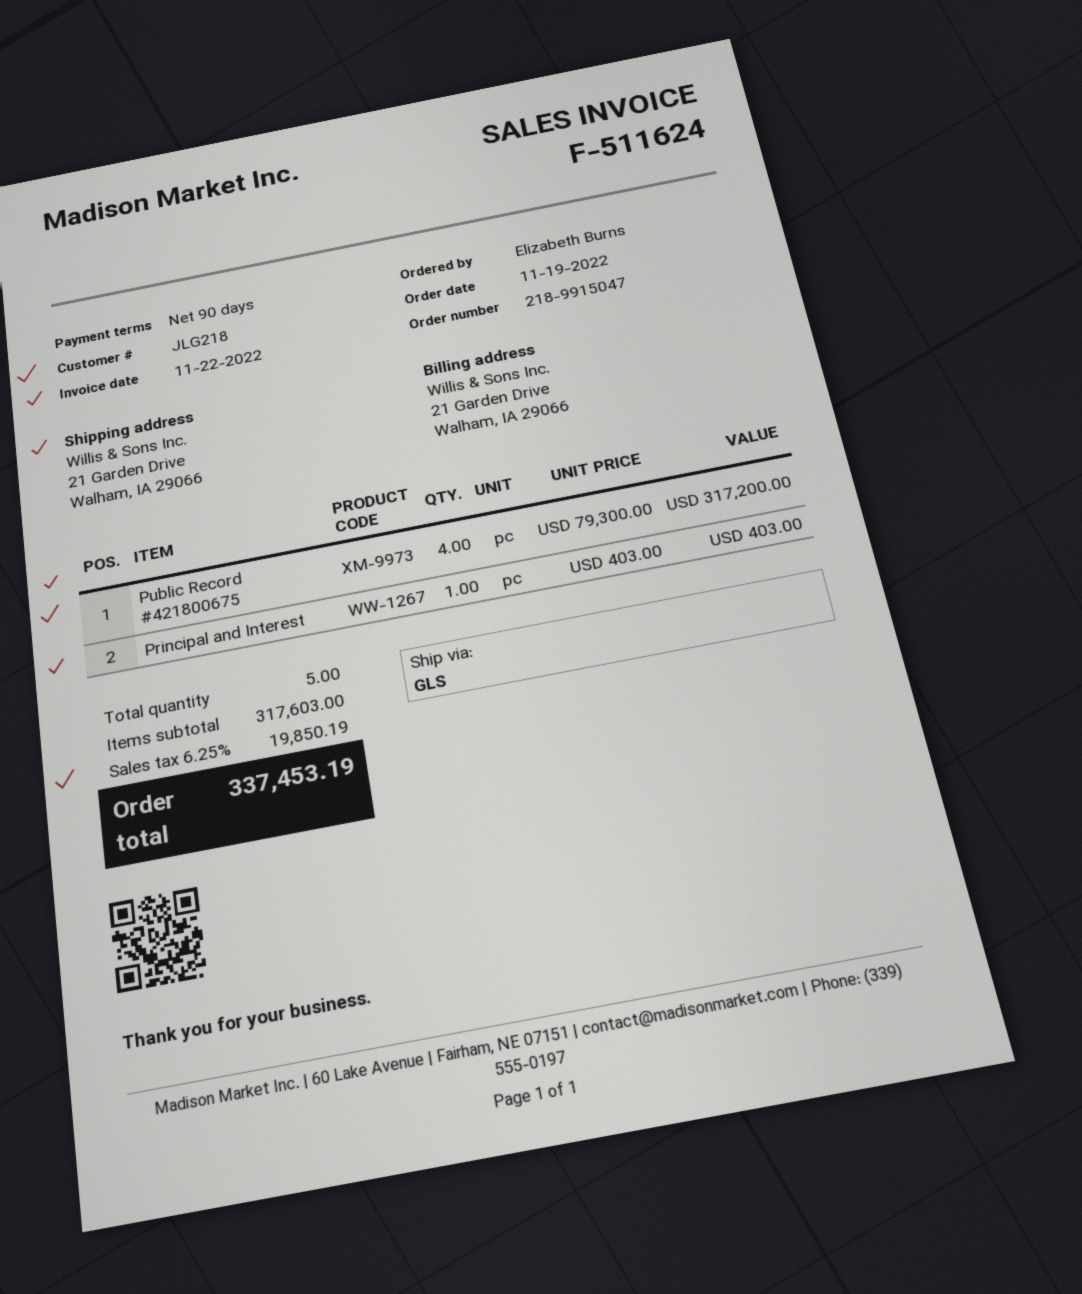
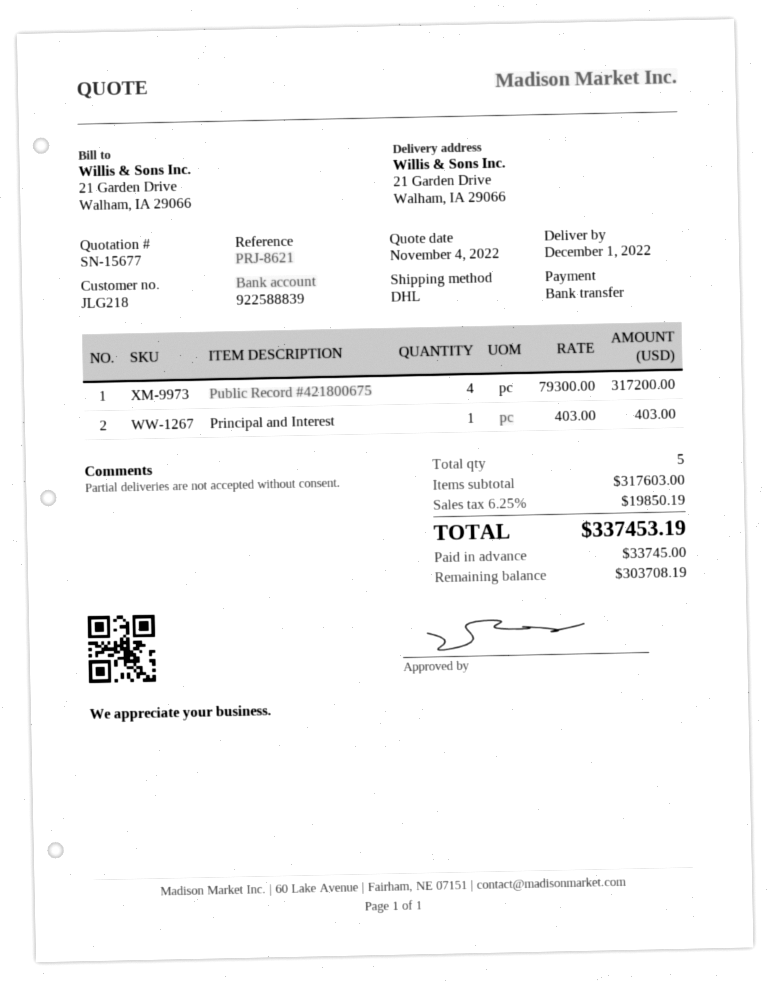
shipping method: GLS -> DHL

